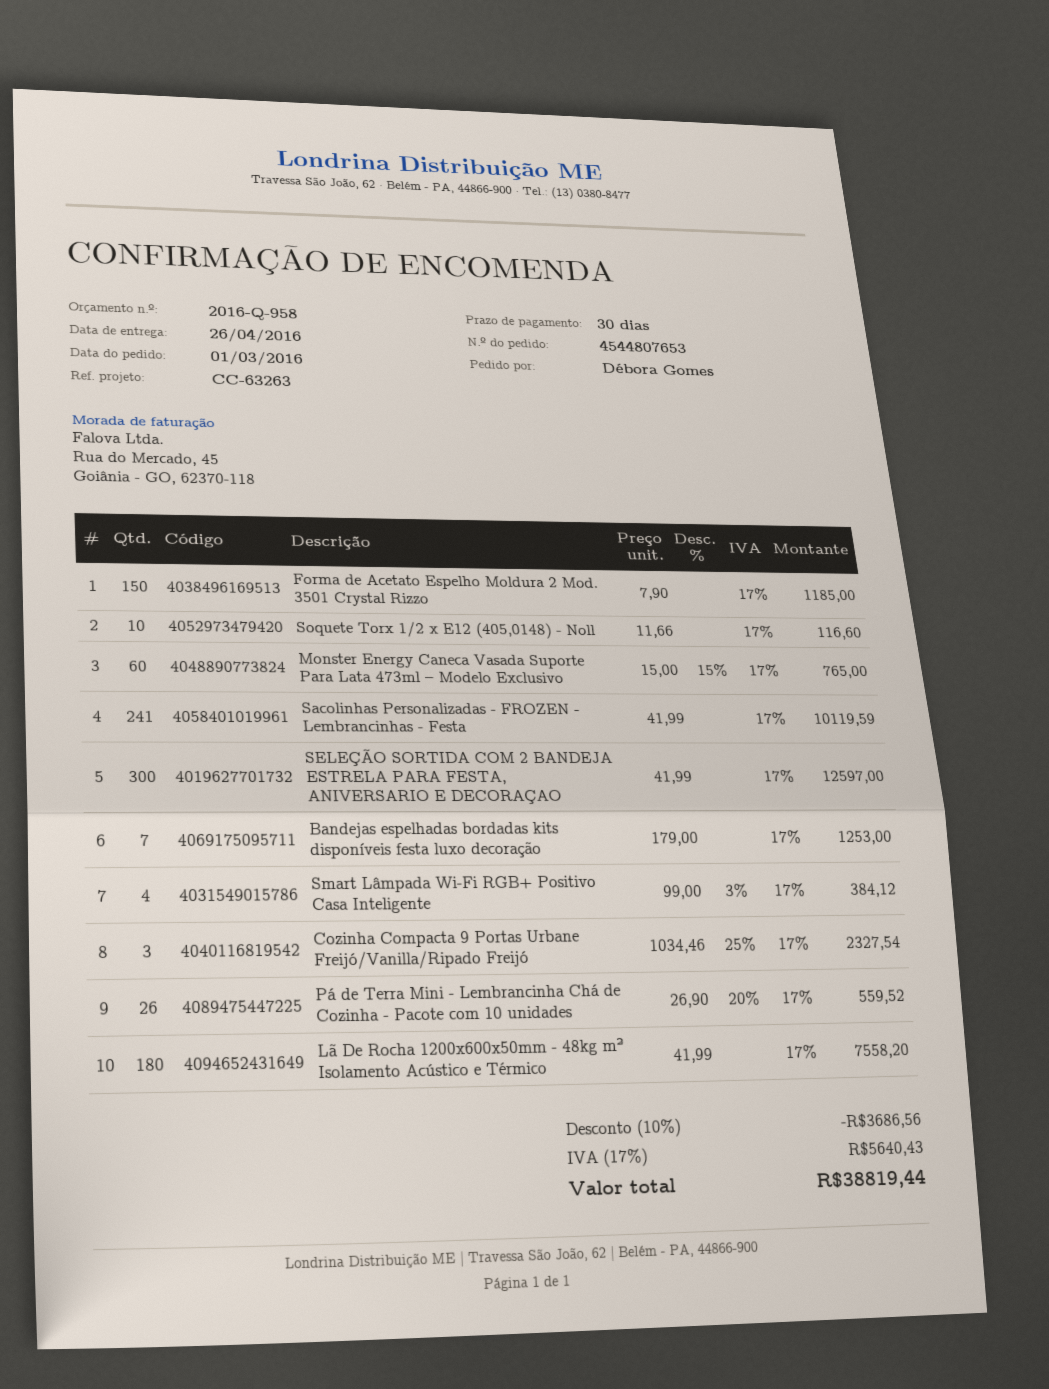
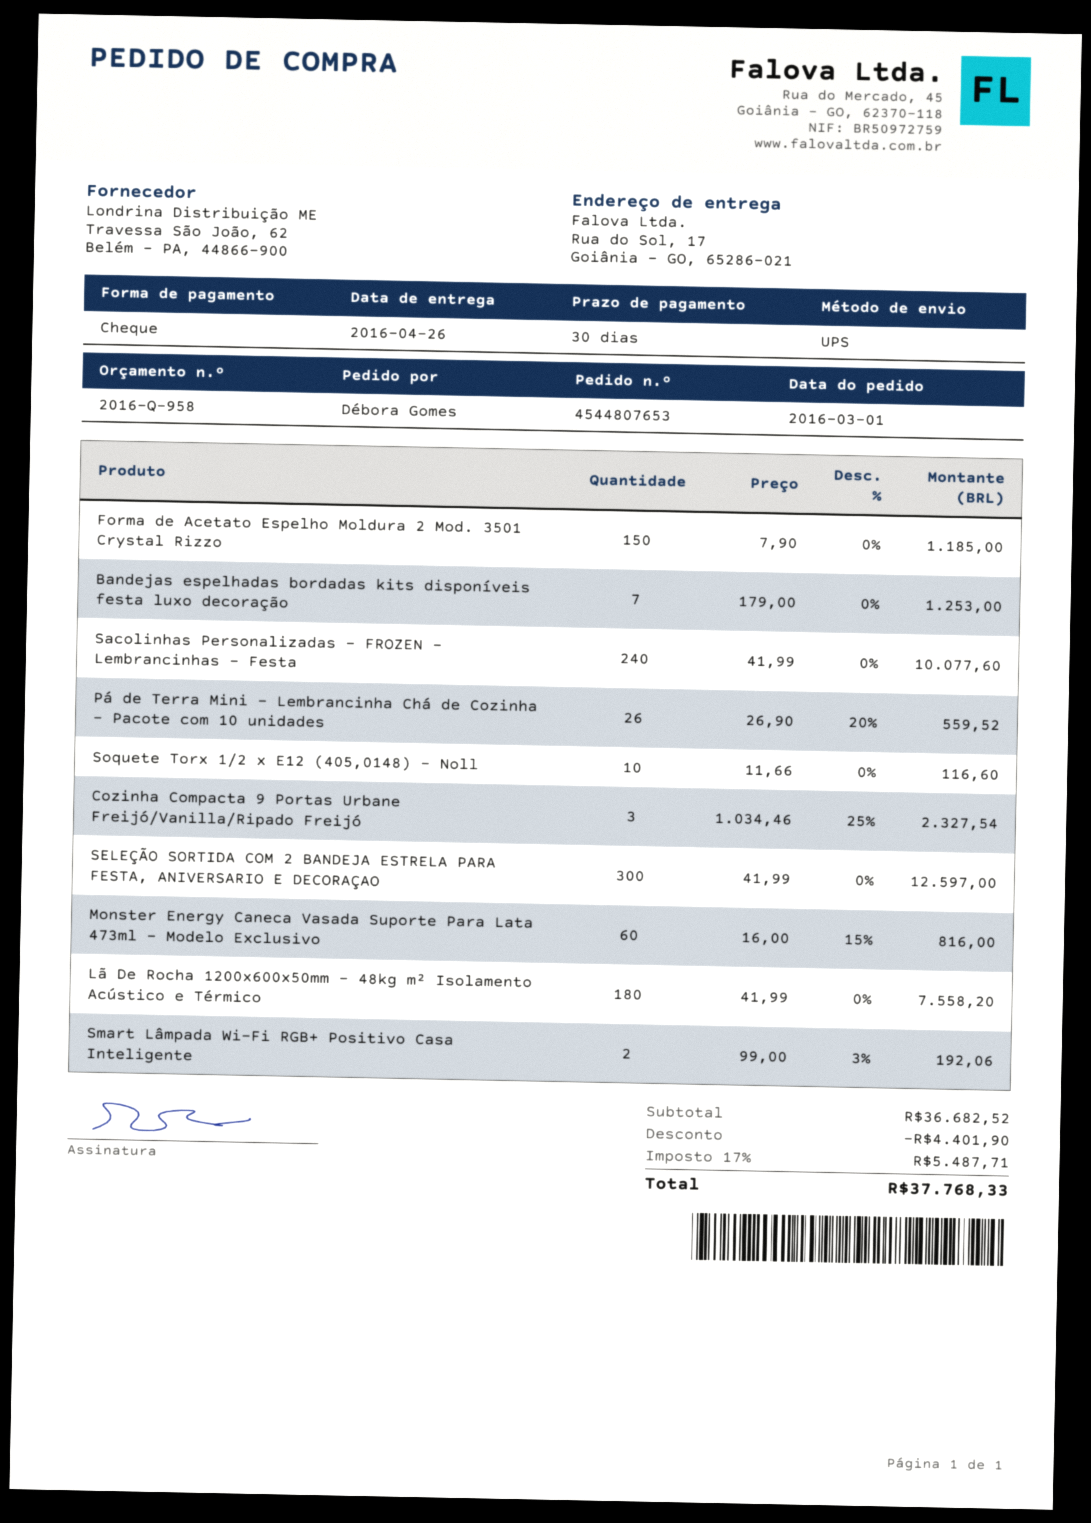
Monster Energy Caneca Vasada Suporte Para Lata 473ml – Modelo Exclusivo: 60 x 15.00 - 15% = 765.00 -> 60 x 16.00 - 15% = 816.00
Sacolinhas Personalizadas - FROZEN - Lembrancinhas - Festa: 241 x 41.99 = 10119.59 -> 240 x 41.99 = 10077.60
Smart Lâmpada Wi-Fi RGB+ Positivo Casa Inteligente: 4 x 99.00 - 3% = 384.12 -> 2 x 99.00 - 3% = 192.06
discount: 3686.56 -> 4401.90
tax: 17% = 5640.43 -> 17% = 5487.71
total: 38819.44 -> 37768.33

